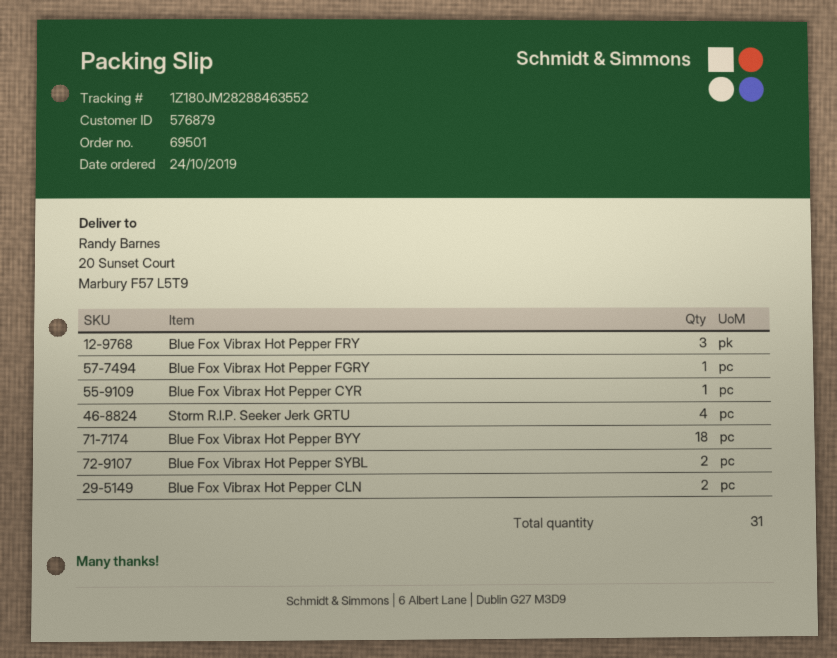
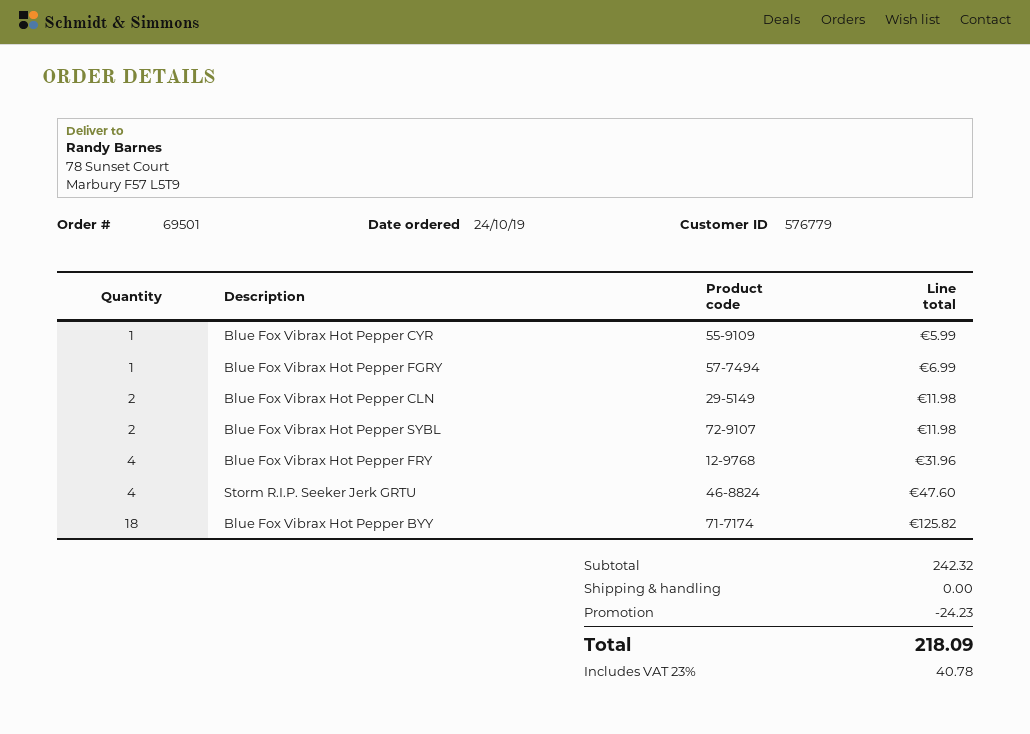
customer number: 576879 -> 576779
ship to: 20 Sunset Court, Marbury F57 L5T9 -> 78 Sunset Court, Marbury F57 L5T9
Blue Fox Vibrax Hot Pepper FRY: 3 -> 4

